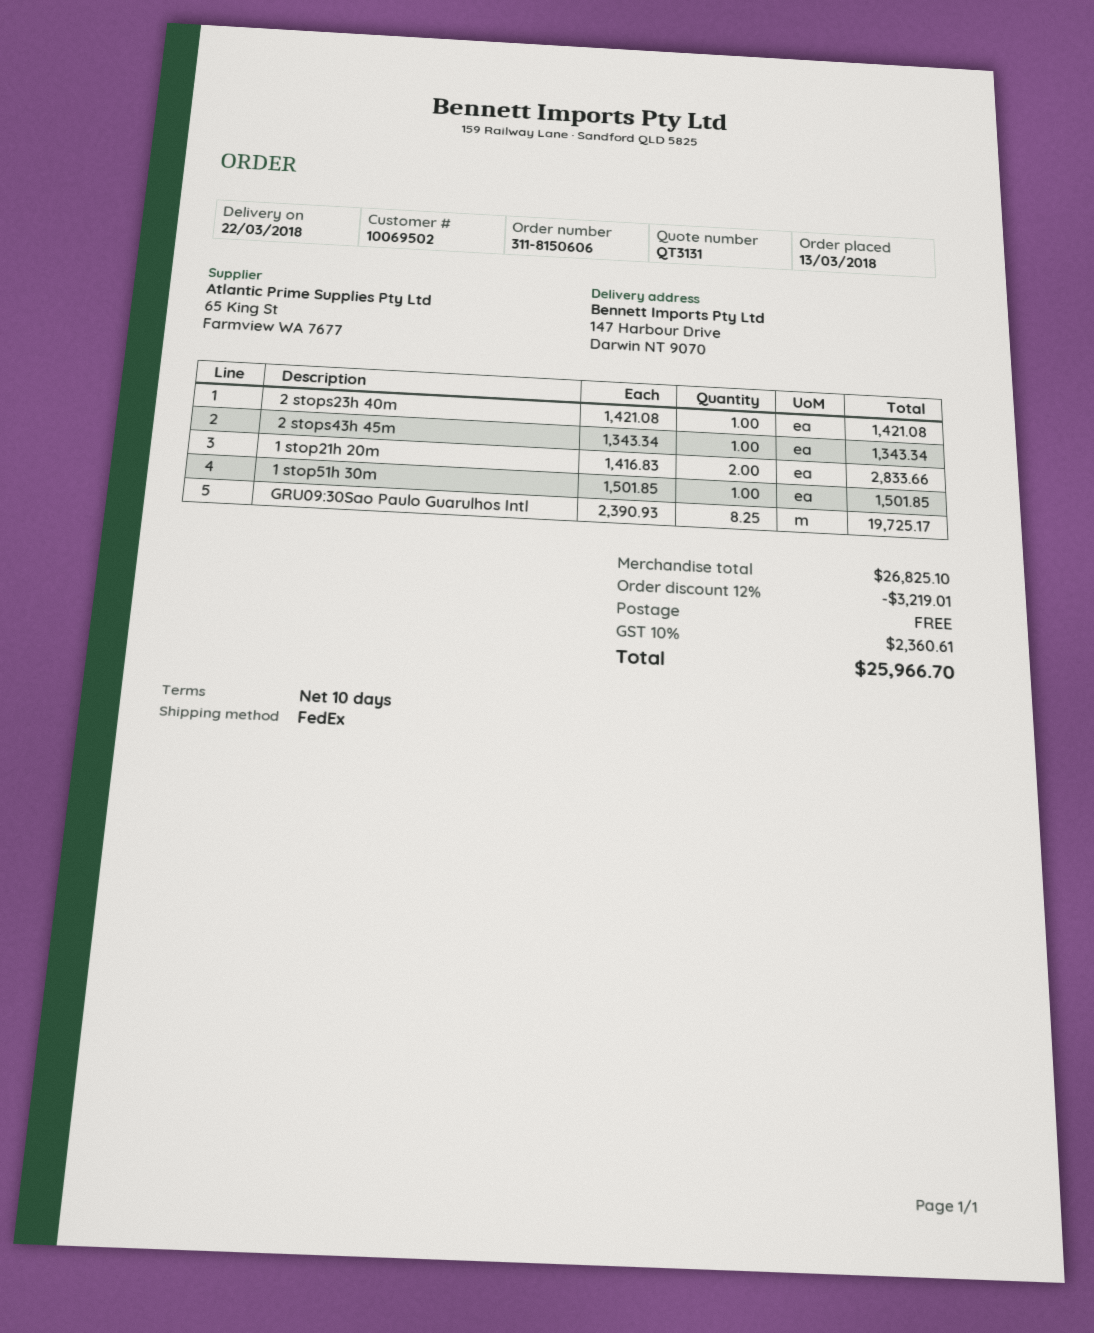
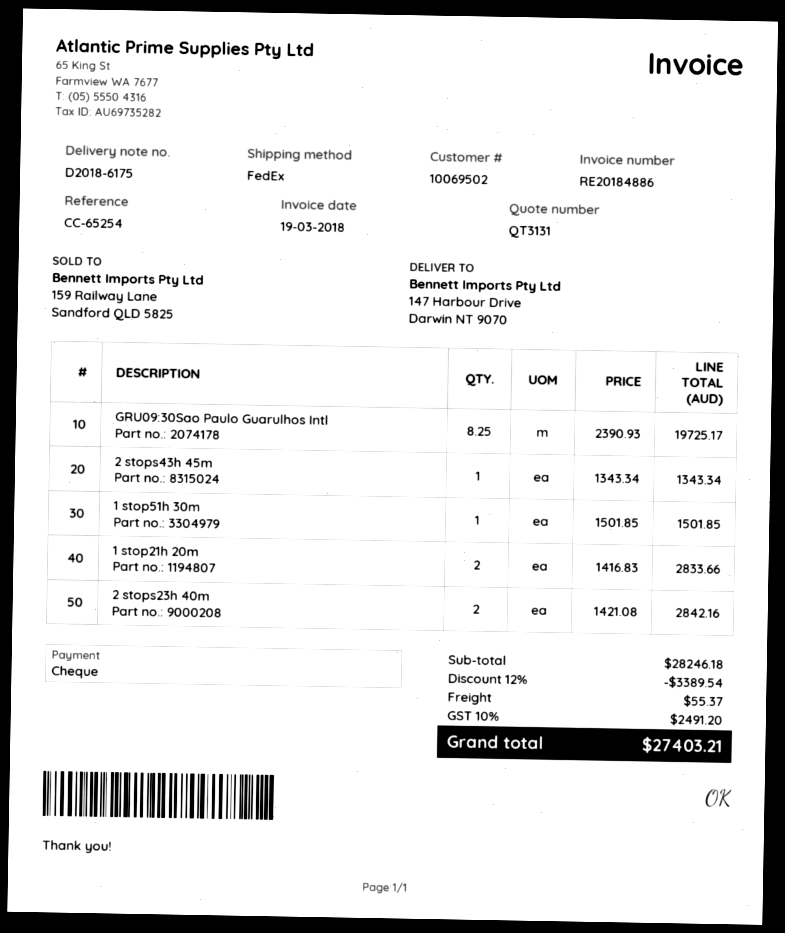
2 stops23h 40m: 1 x 1421.08 = 1421.08 -> 2 x 1421.08 = 2842.16
subtotal: 26825.10 -> 28246.18
discount: 12% = 3219.01 -> 12% = 3389.54
shipping: 0.00 -> 55.37
tax: 10% = 2360.61 -> 10% = 2491.20
total: 25966.70 -> 27403.21

